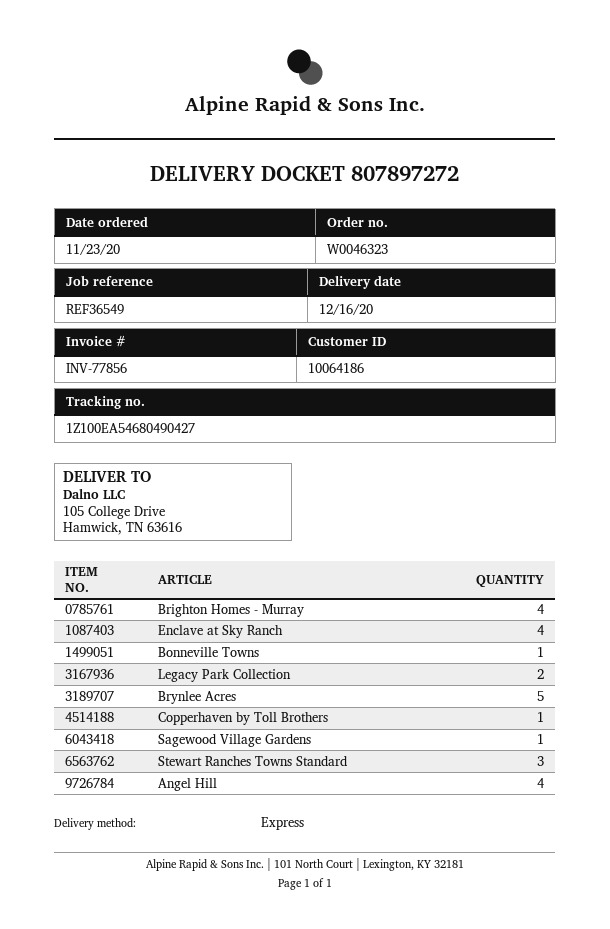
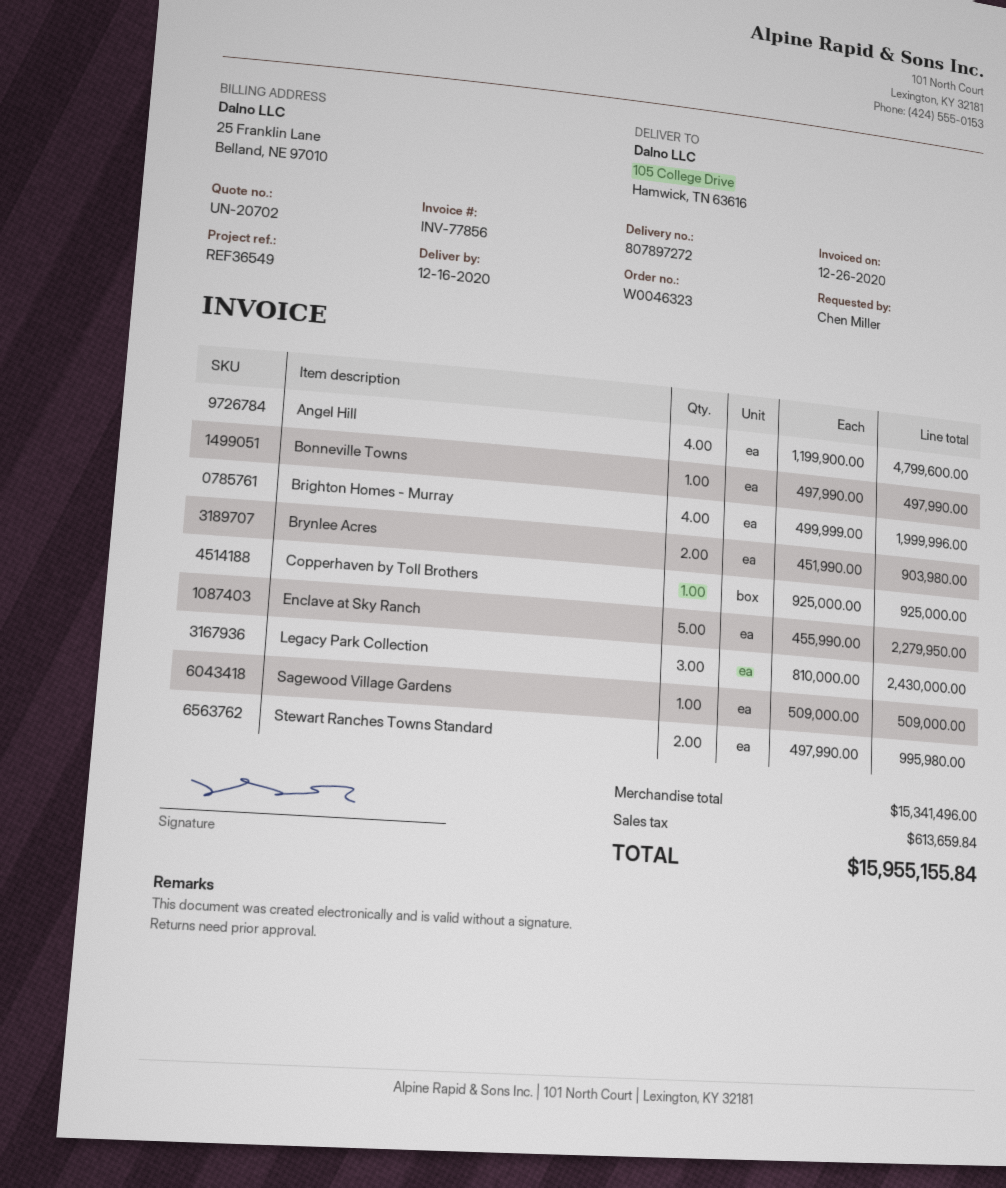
Enclave at Sky Ranch: 4 -> 5
Legacy Park Collection: 2 -> 3
Brynlee Acres: 5 -> 2
Stewart Ranches Towns Standard: 3 -> 2

